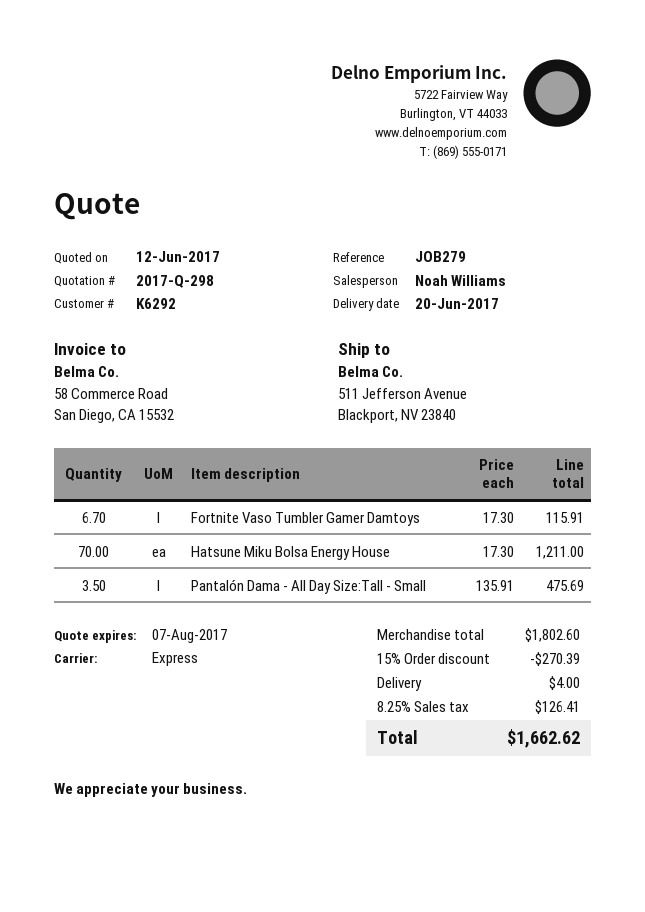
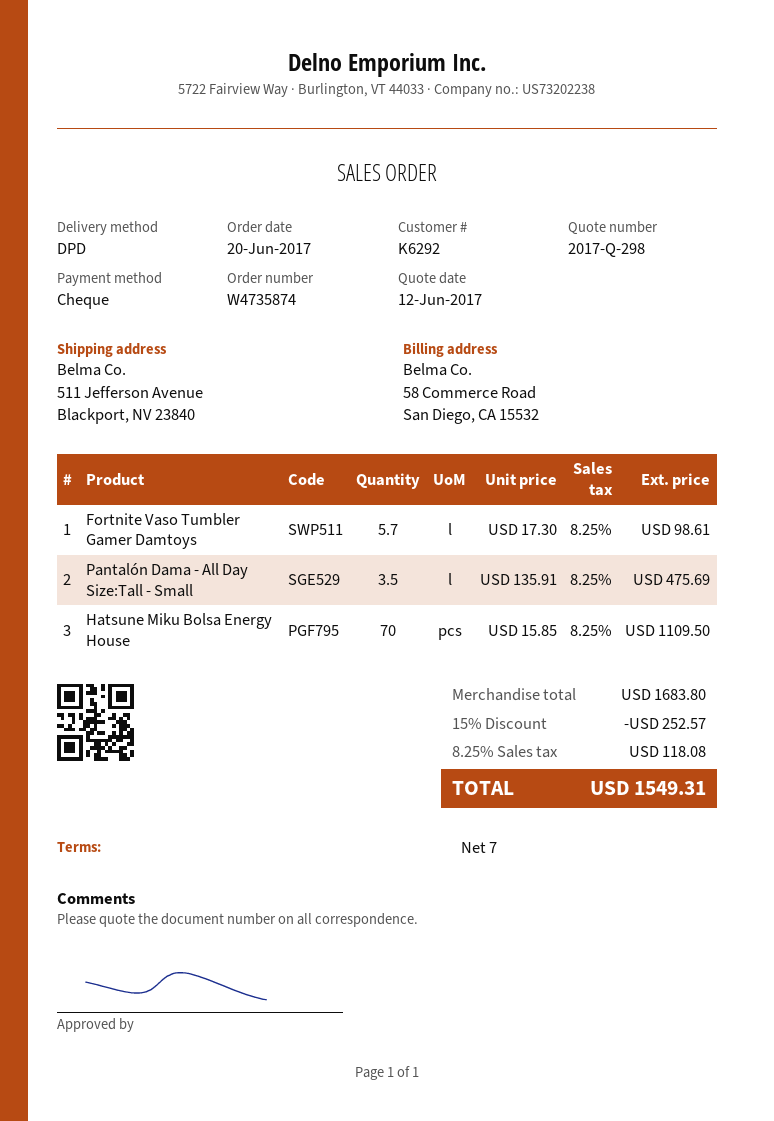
shipping method: express -> DPD
Fortnite Vaso Tumbler Gamer Damtoys: 6.7 x 17.30 = 115.91 -> 5.7 x 17.30 = 98.61
Hatsune Miku Bolsa Energy House: 70 x 17.30 = 1211.00 -> 70 x 15.85 = 1109.50
subtotal: 1802.60 -> 1683.80
discount: 15% = 270.39 -> 15% = 252.57
shipping: 4.00 -> none
tax: 8.25% = 126.41 -> 8.25% = 118.08
total: 1662.62 -> 1549.31

